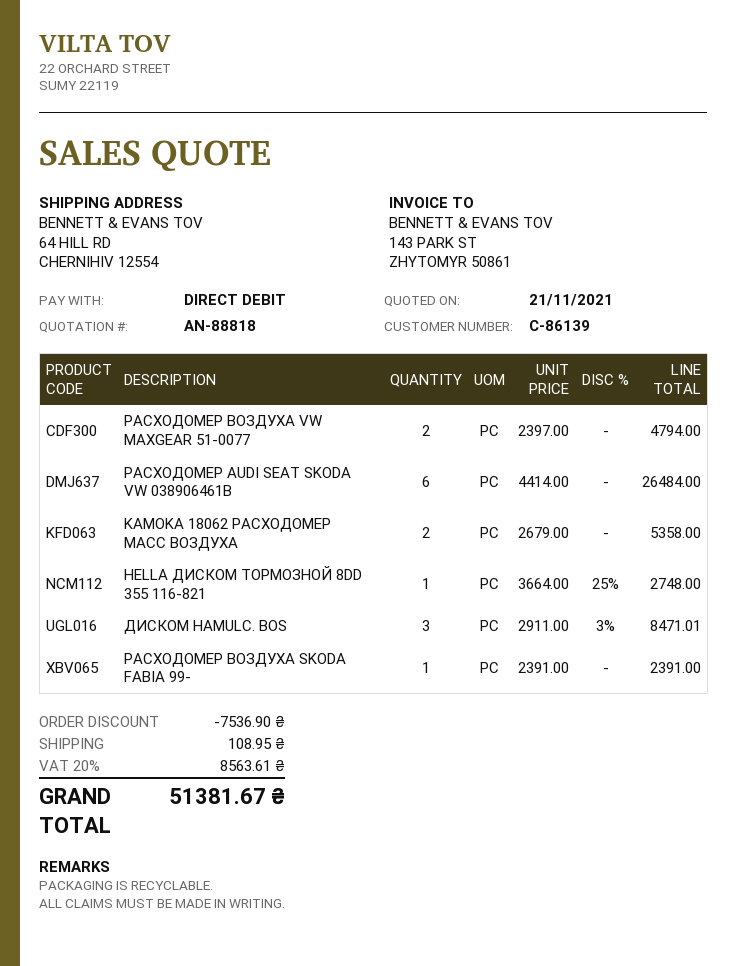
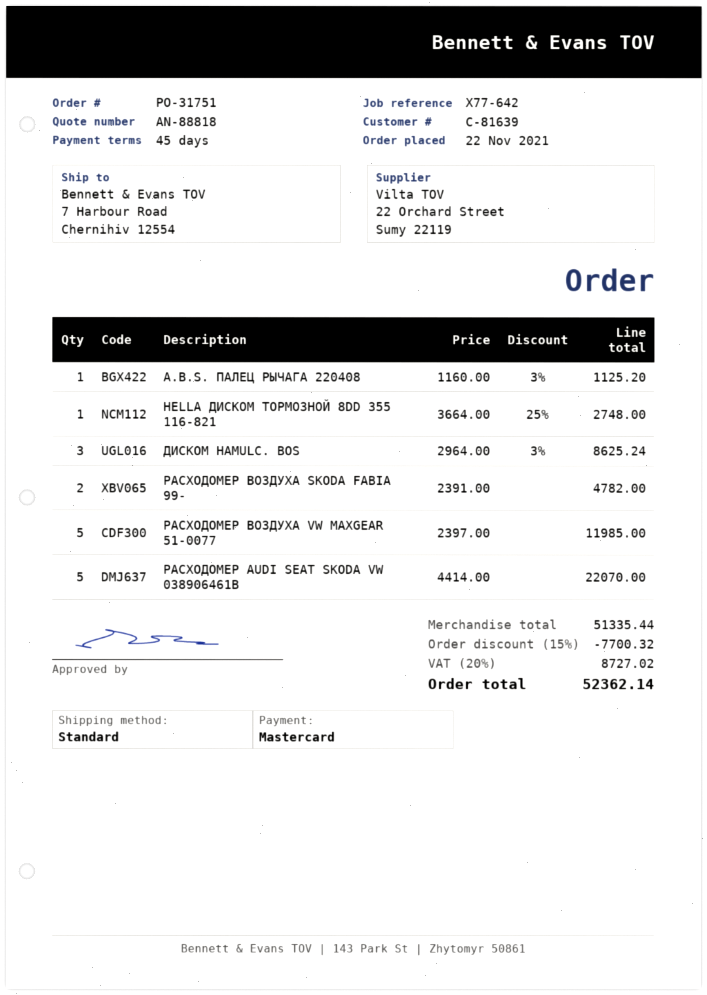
customer number: C-86139 -> C-81639
payment method: direct debit -> Mastercard
ship to: 64 HILL RD, CHERNIHIV 12554 -> 7 Harbour Road, Chernihiv 12554
РАСХОДОМЕР ВОЗДУХА VW MAXGEAR 51-0077: 2 x 2397.00 = 4794.00 -> 5 x 2397.00 = 11985.00
РАСХОДОМЕР AUDI SEAT SKODA VW 038906461B: 6 x 4414.00 = 26484.00 -> 5 x 4414.00 = 22070.00
KAMOKA 18062 РАСХОДОМЕР МАСС ВОЗДУХА: 2 x 2679.00 = 5358.00 -> none
ДИСКОМ HAMULC. BOS: 3 x 2911.00 - 3% = 8471.01 -> 3 x 2964.00 - 3% = 8625.24
РАСХОДОМЕР ВОЗДУХА SKODA FABIA 99-: 1 x 2391.00 = 2391.00 -> 2 x 2391.00 = 4782.00
A.B.S. ПАЛЕЦ РЫЧАГА 220408: none -> 1 x 1160.00 - 3% = 1125.20
discount: 7536.90 -> 7700.32
shipping: 108.95 -> none
tax: 20% = 8563.61 -> 20% = 8727.02
total: 51381.67 -> 52362.14

